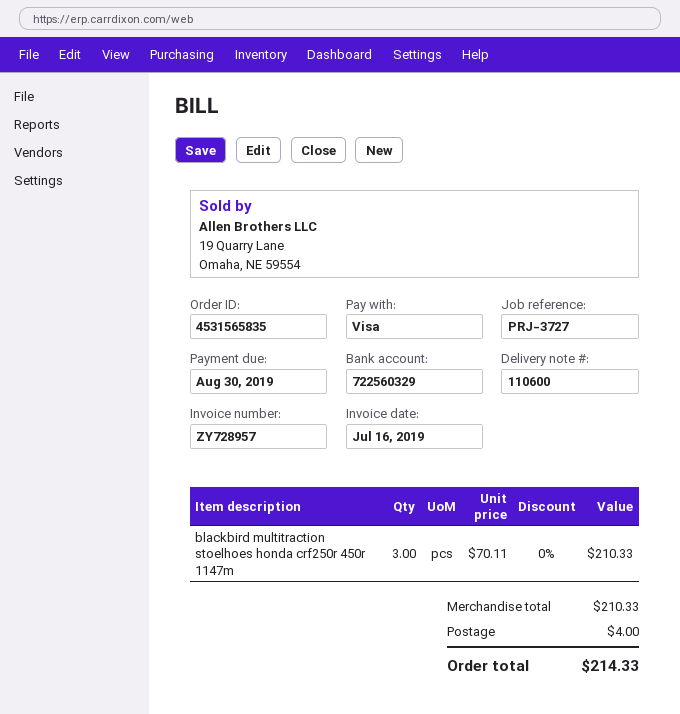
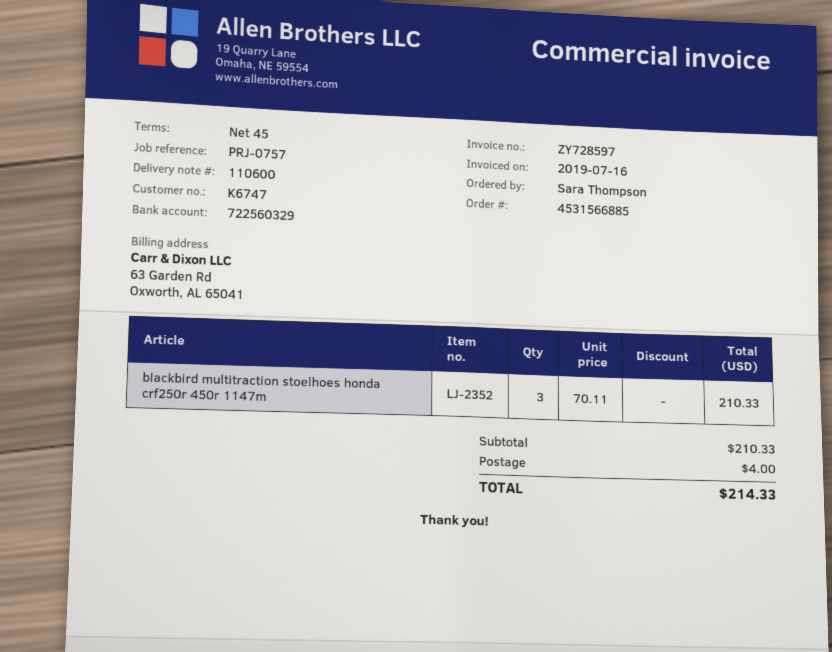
order number: 4531565835 -> 4531566885
invoice number: ZY728957 -> ZY728597
reference: PRJ-3727 -> PRJ-0757

